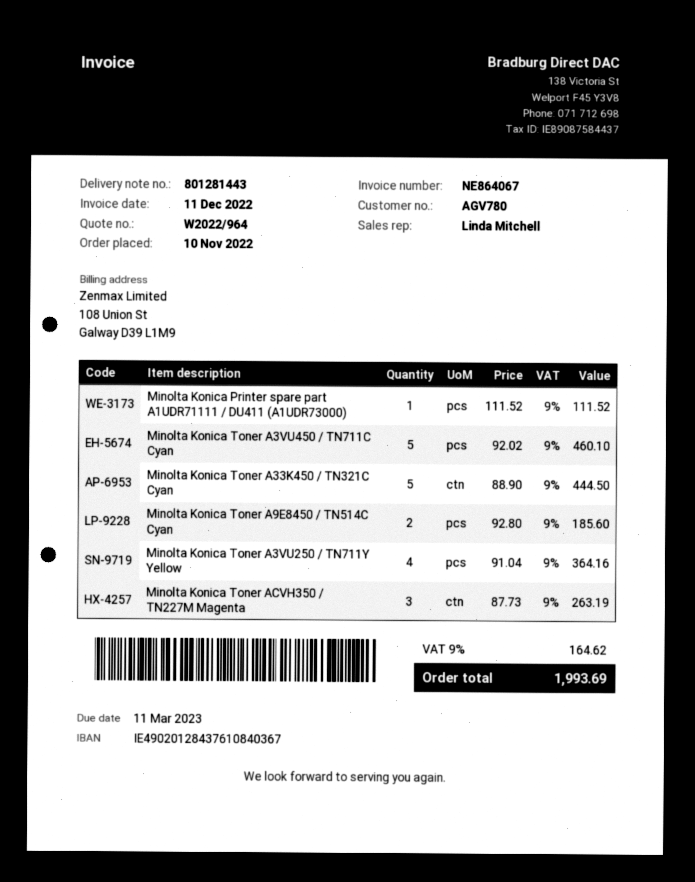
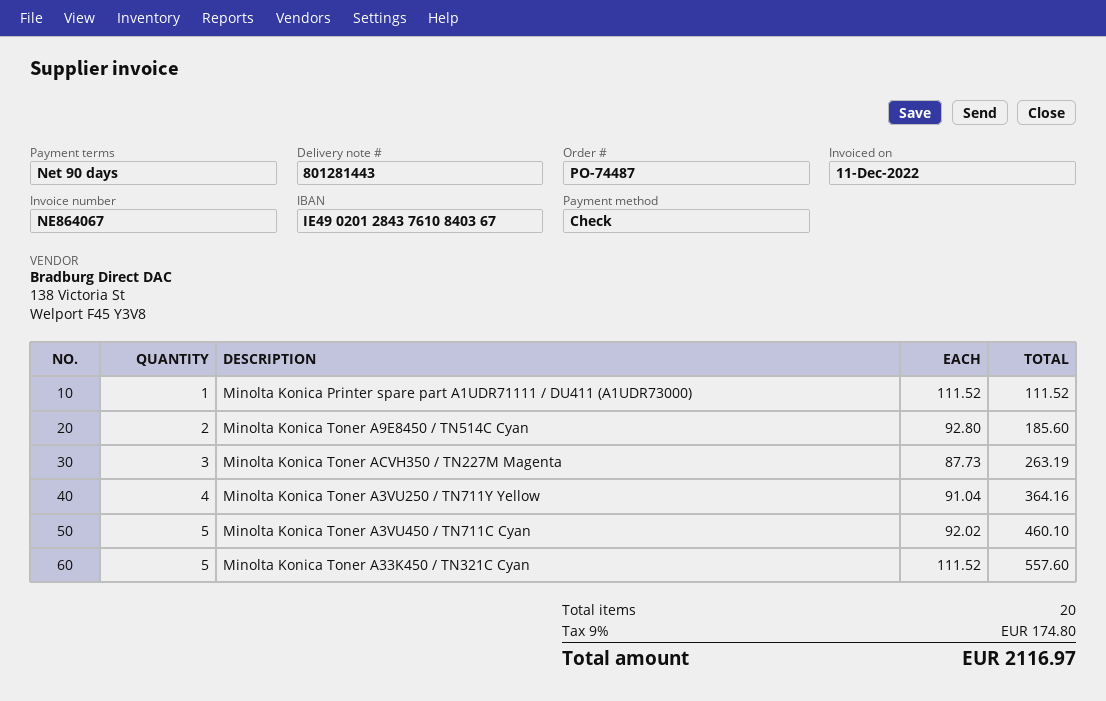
Minolta Konica Toner A33K450 / TN321C Cyan: 5 x 88.90 = 444.50 -> 5 x 111.52 = 557.60
tax: 9% = 164.62 -> 9% = 174.80
total: 1993.69 -> 2116.97

